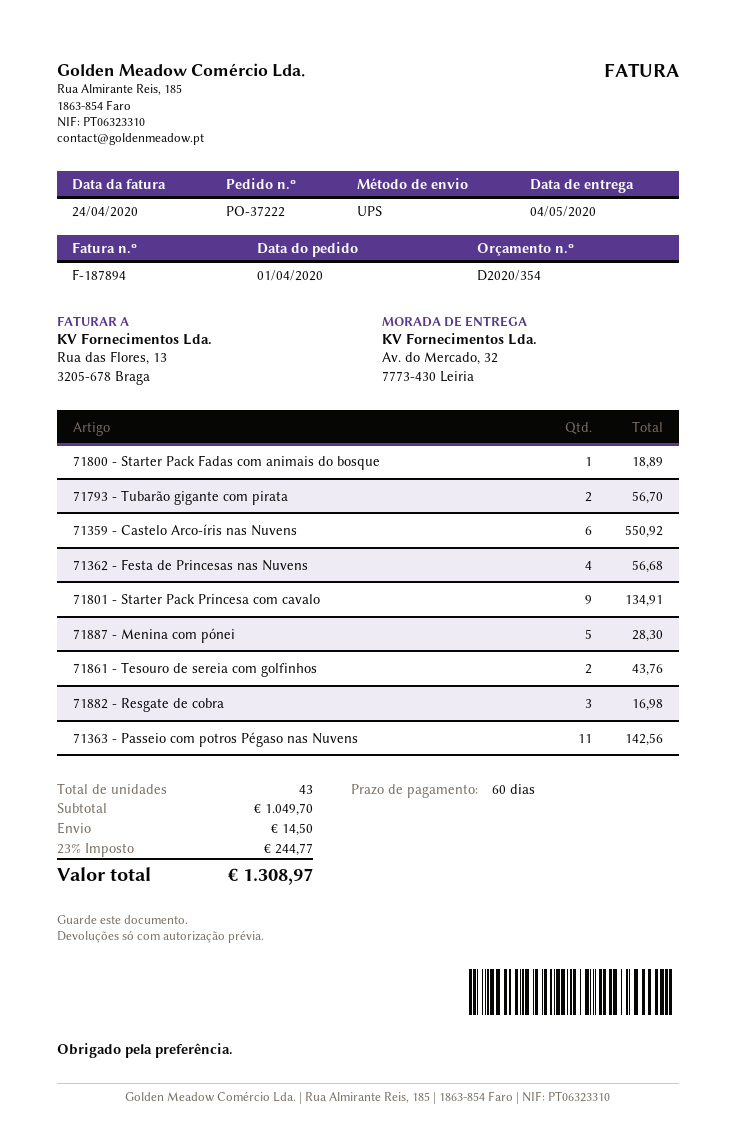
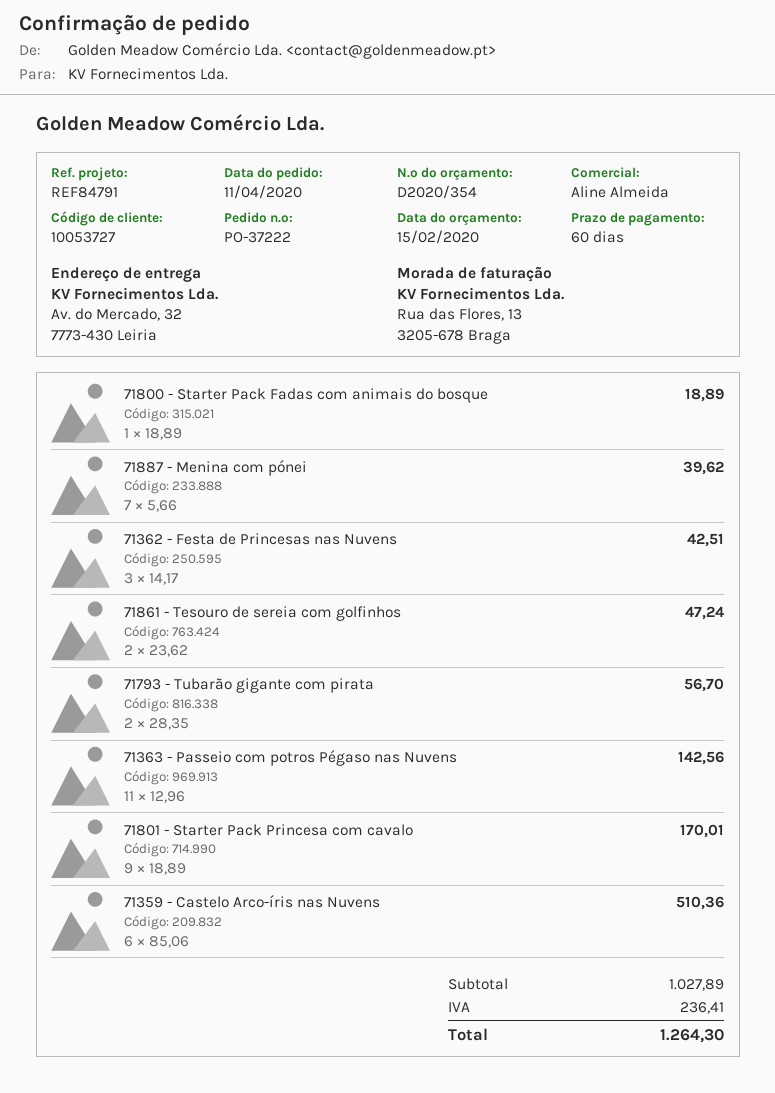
order date: 2020-04-01 -> 2020-04-11
71359 - Castelo Arco-íris nas Nuvens: 6 for 550.92 -> 6 for 510.36
71362 - Festa de Princesas nas Nuvens: 4 for 56.68 -> 3 for 42.51
71801 - Starter Pack Princesa com cavalo: 9 for 134.91 -> 9 for 170.01
71887 - Menina com pónei: 5 for 28.30 -> 7 for 39.62
71861 - Tesouro de sereia com golfinhos: 2 for 43.76 -> 2 for 47.24
71882 - Resgate de cobra: 3 for 16.98 -> none
subtotal: 1049.70 -> 1027.89
shipping: 14.50 -> none
tax: 244.77 -> 236.41
total: 1308.97 -> 1264.30

